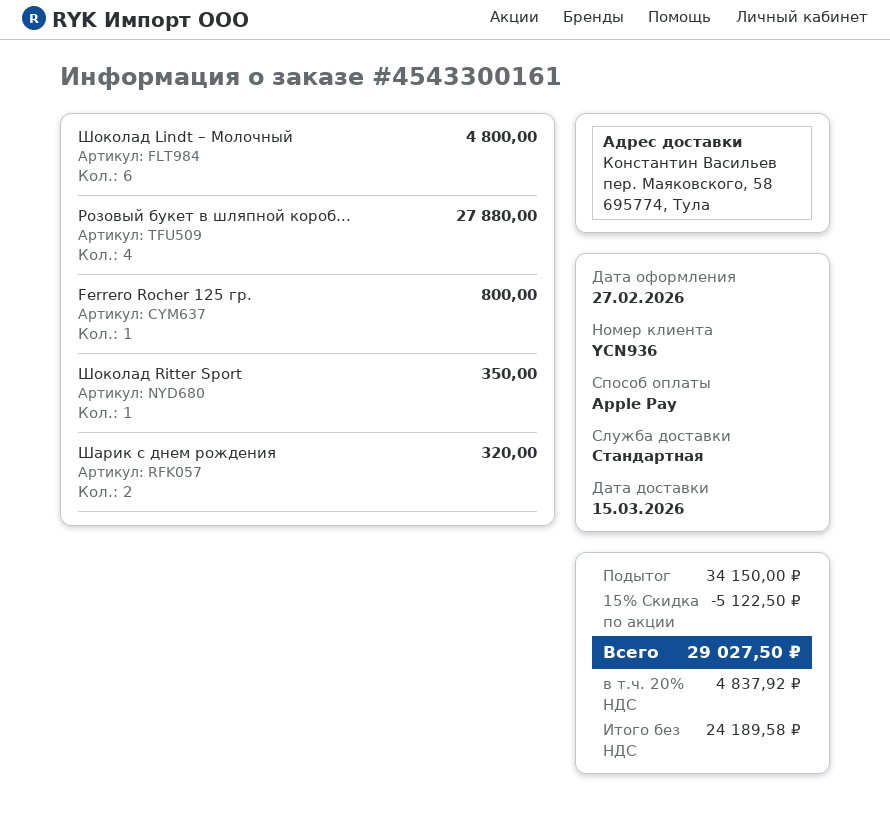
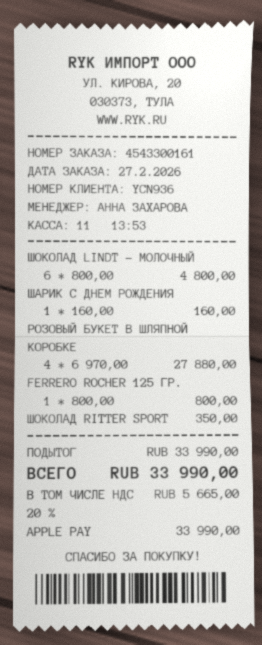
Шарик с днем рождения: 2 for 320.00 -> 1 for 160.00
subtotal: 34150.00 -> 33990.00
discount: 15% = 5122.50 -> none
tax: 20% = 4837.92 -> 20% = 5665.00
total: 29027.50 -> 33990.00

